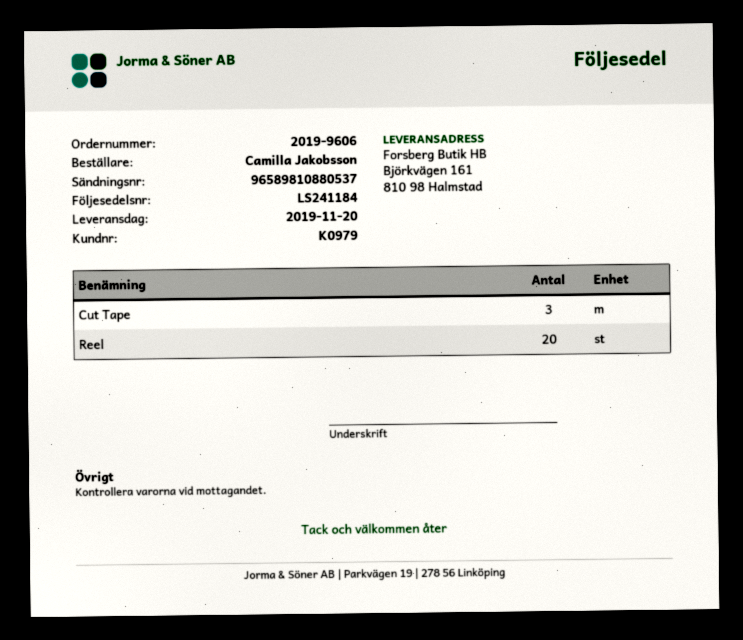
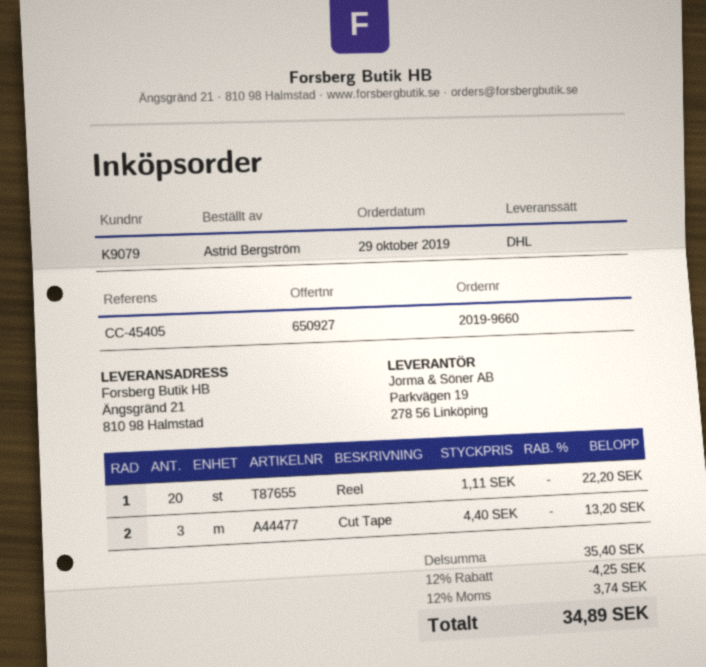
order number: 2019-9606 -> 2019-9660
customer number: K0979 -> K9079
ordered by: Camilla Jakobsson -> Astrid Bergström
ship to: Björkvägen 161, 810 98 Halmstad -> Ängsgränd 21, 810 98 Halmstad

